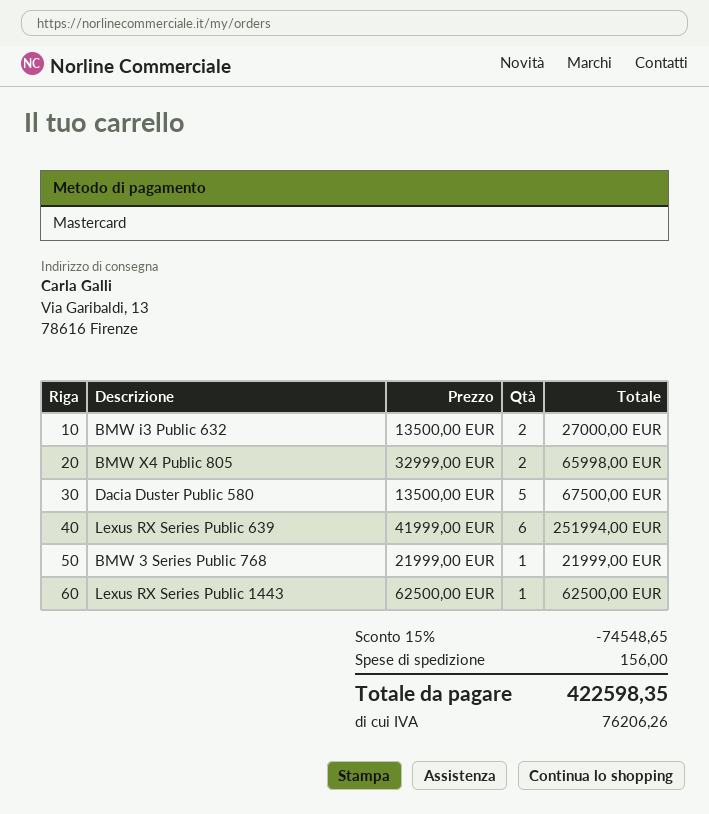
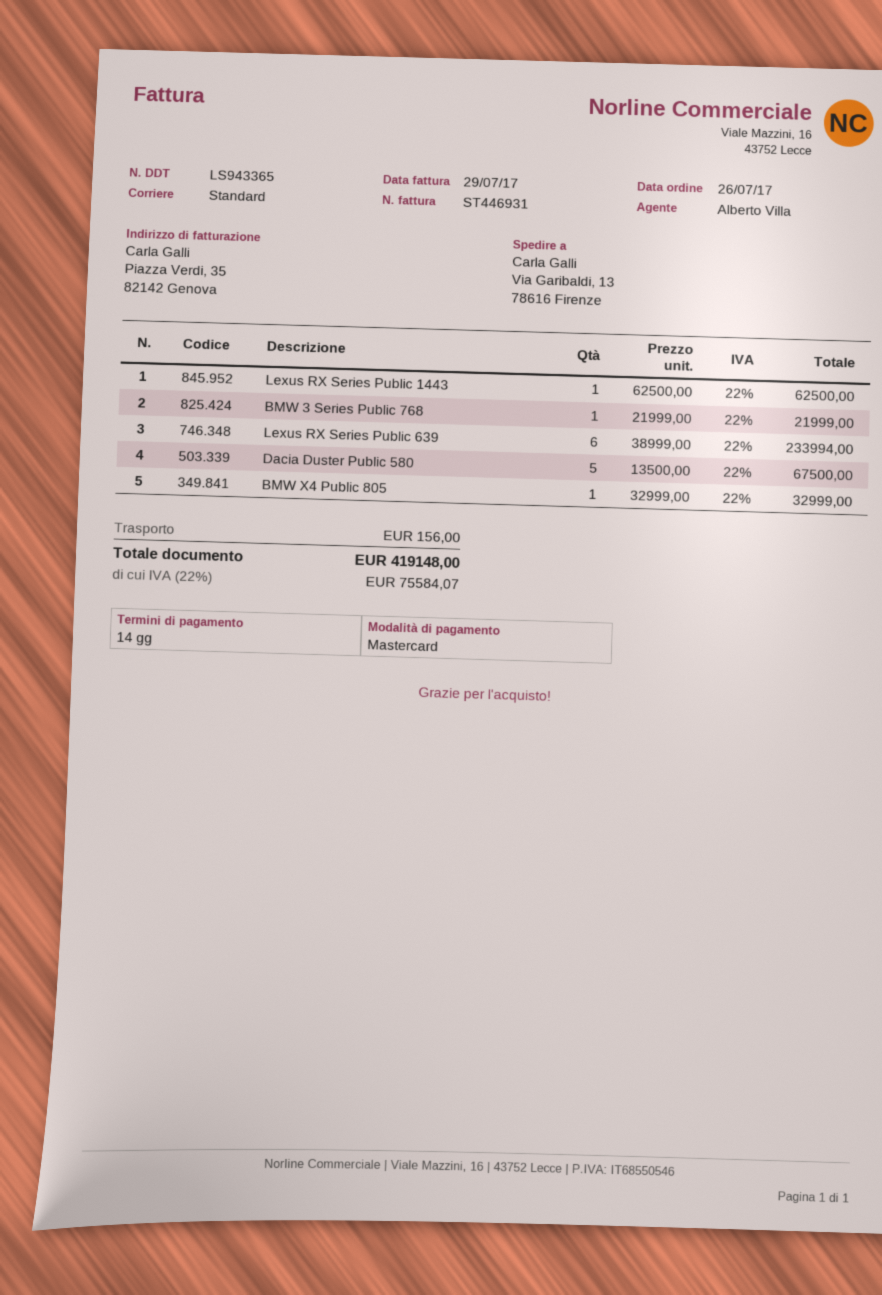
BMW i3 Public 632: 2 x 13500.00 = 27000.00 -> none
BMW X4 Public 805: 2 x 32999.00 = 65998.00 -> 1 x 32999.00 = 32999.00
Lexus RX Series Public 639: 6 x 41999.00 = 251994.00 -> 6 x 38999.00 = 233994.00
discount: 15% = 74548.65 -> none
tax: 76206.26 -> 75584.07
total: 422598.35 -> 419148.00

